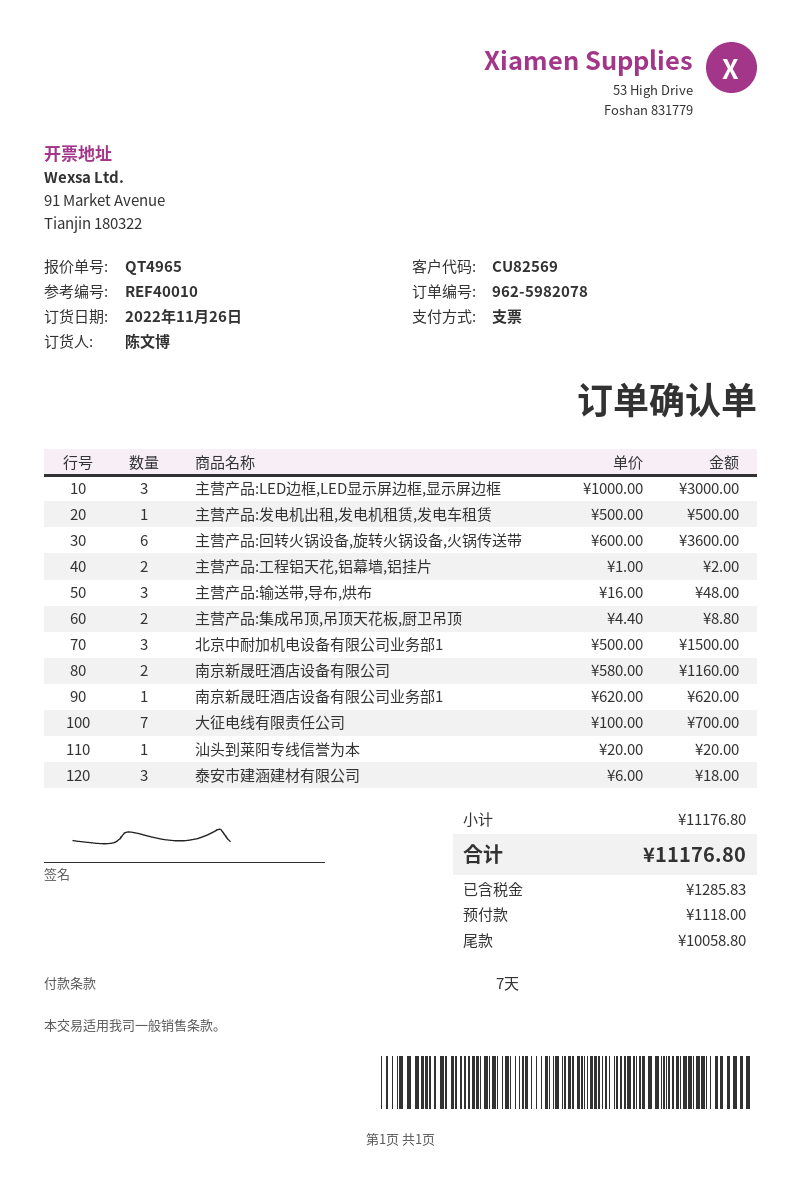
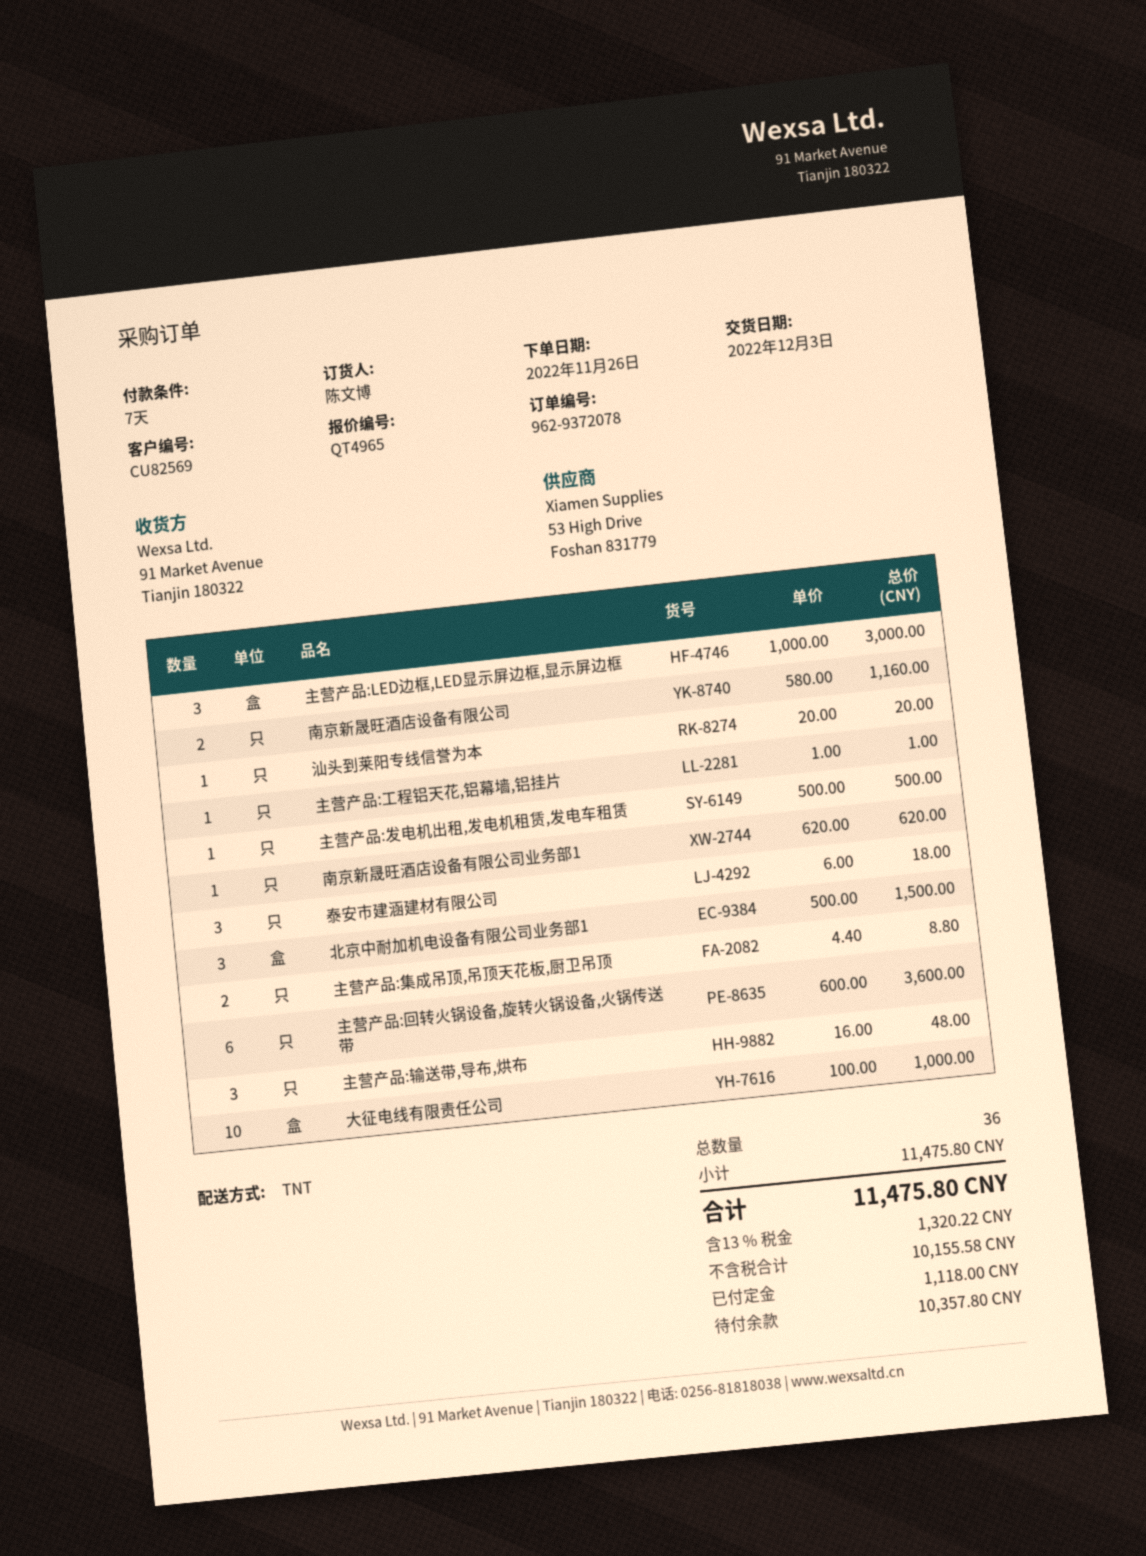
order number: 962-5982078 -> 962-9372078
主营产品:工程铝天花,铝幕墙,铝挂片: 2 x 1.00 = 2.00 -> 1 x 1.00 = 1.00
大征电线有限责任公司: 7 x 100.00 = 700.00 -> 10 x 100.00 = 1000.00
subtotal: 11176.80 -> 11475.80
tax: 1285.83 -> 1320.22
total: 11176.80 -> 11475.80
balance: 10058.80 -> 10357.80

